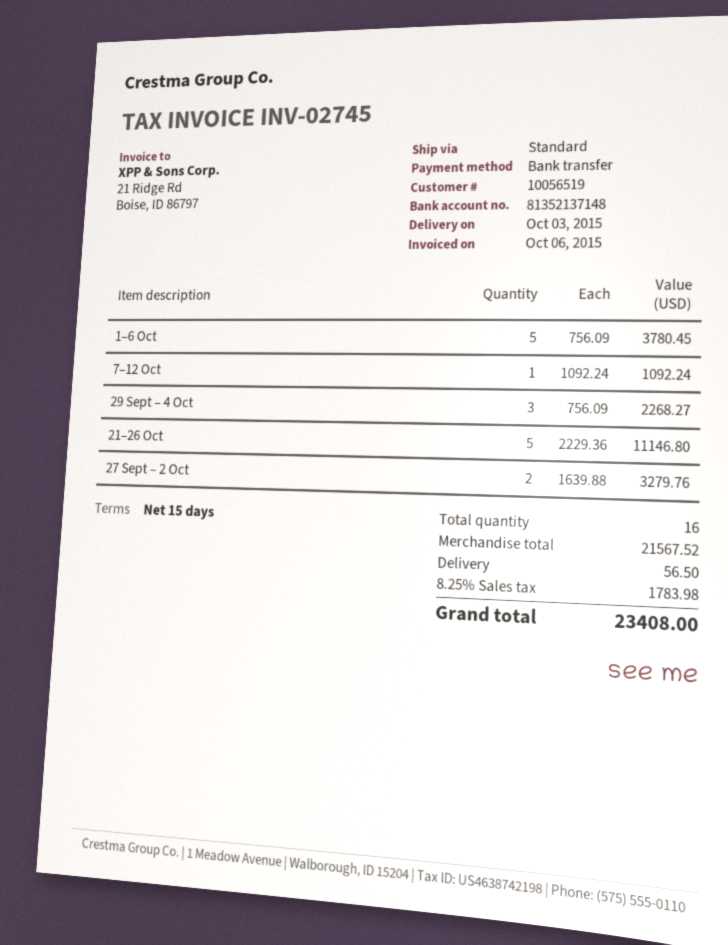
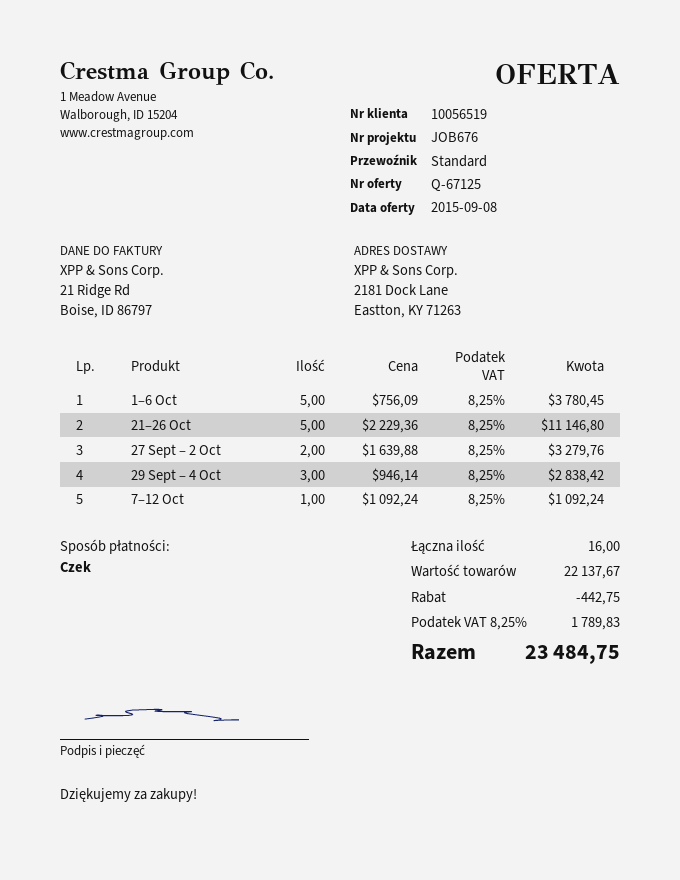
payment method: bank transfer -> cheque
29 Sept – 4 Oct: 3 x 756.09 = 2268.27 -> 3 x 946.14 = 2838.42
subtotal: 21567.52 -> 22137.67
discount: none -> 442.75
shipping: 56.50 -> none
tax: 8.25% = 1783.98 -> 8.25% = 1789.83
total: 23408.00 -> 23484.75

